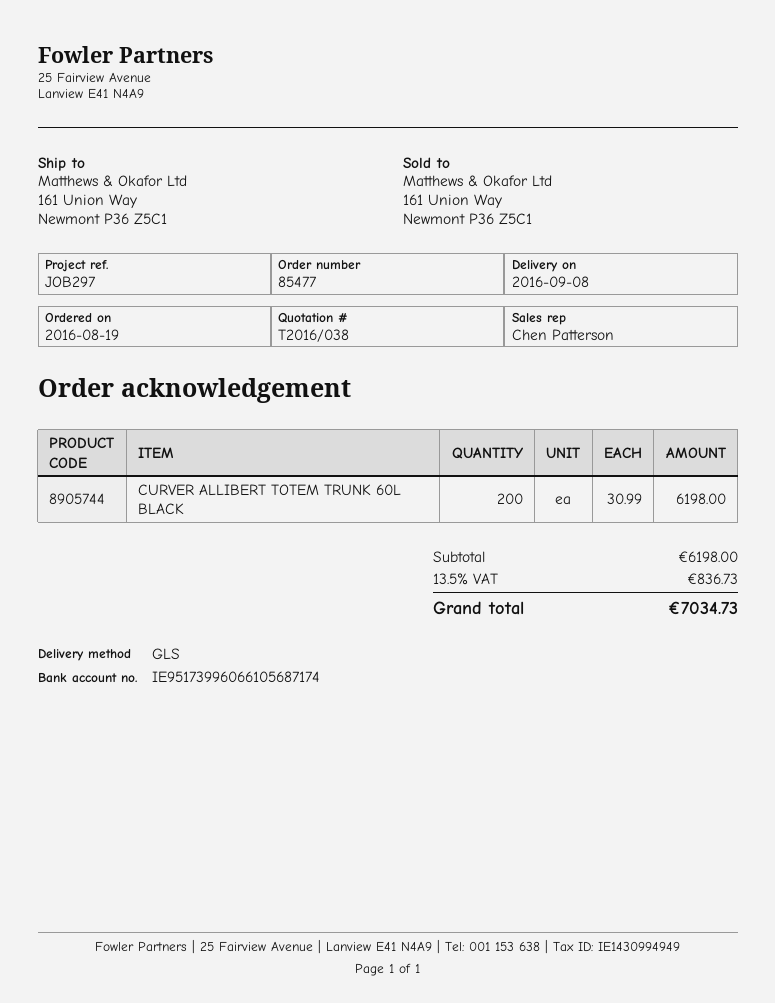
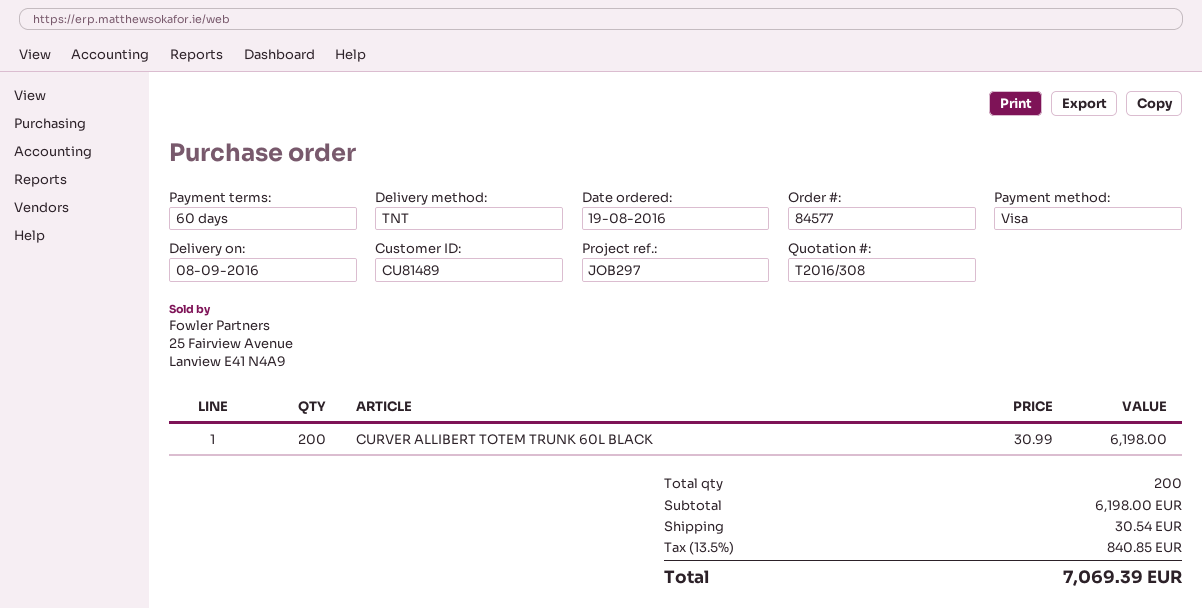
quote number: T2016/038 -> T2016/308
order number: 85477 -> 84577
shipping method: GLS -> TNT
shipping: none -> 30.54
tax: 13.5% = 836.73 -> 13.5% = 840.85
total: 7034.73 -> 7069.39

